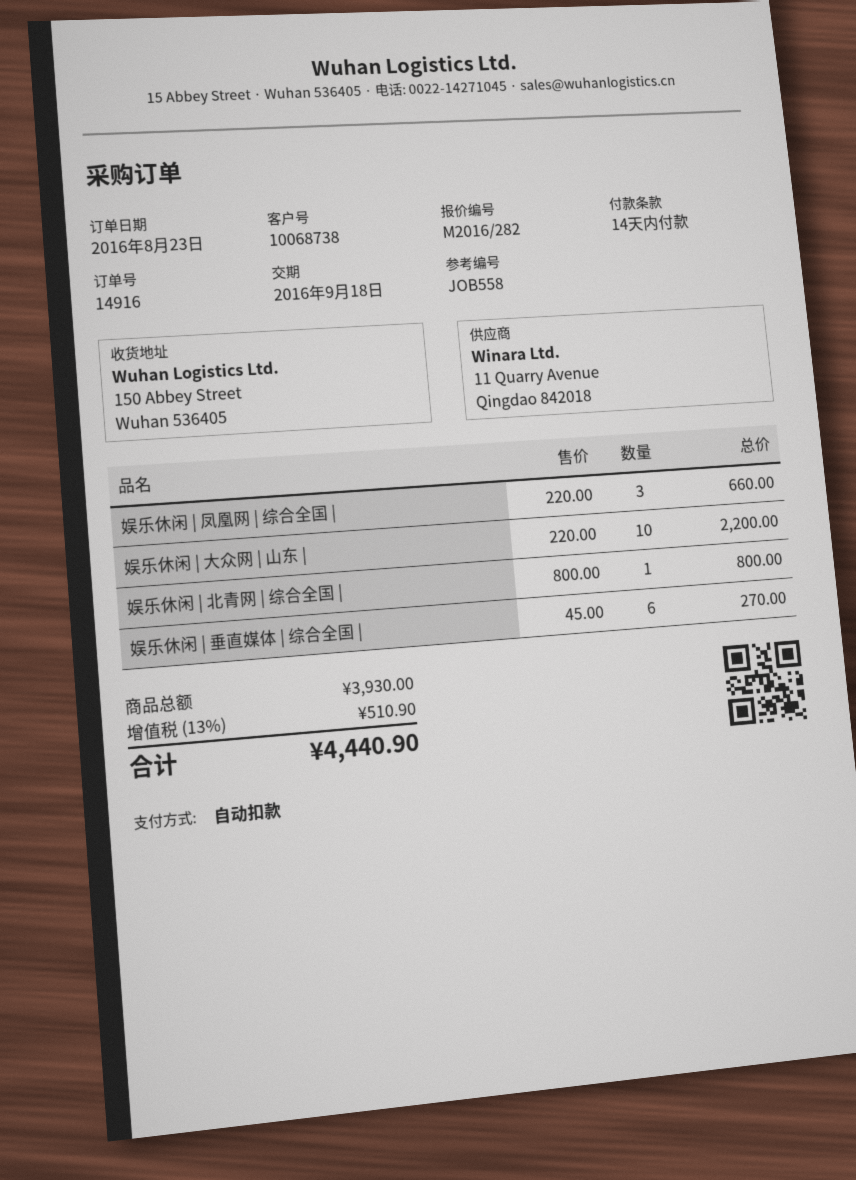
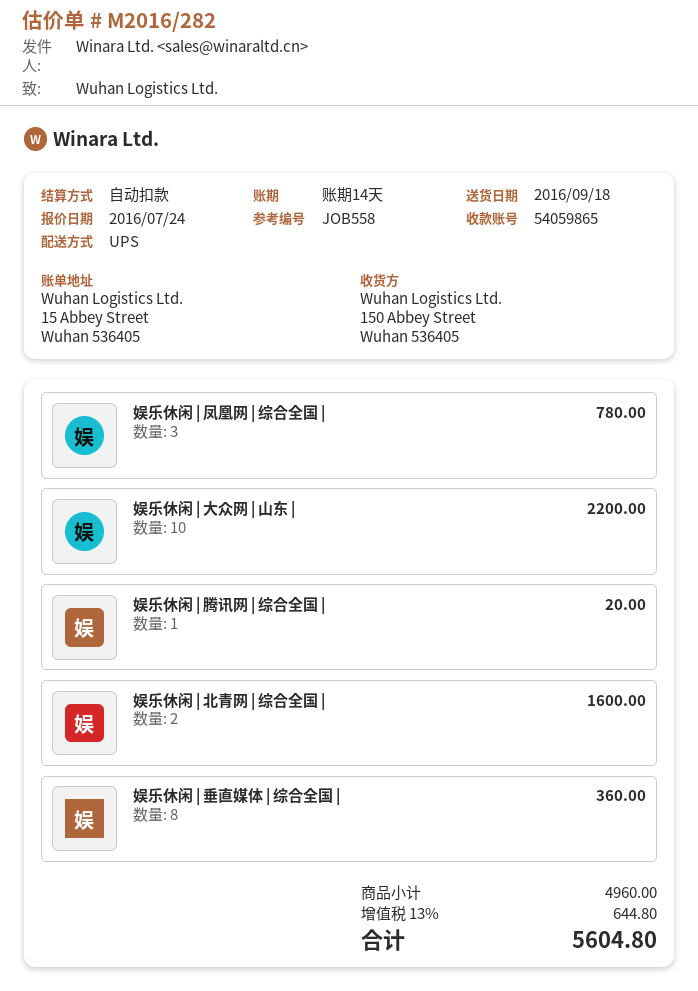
娱乐休闲 | 凤凰网 | 综合全国 |: 3 for 660.00 -> 3 for 780.00
娱乐休闲 | 北青网 | 综合全国 |: 1 for 800.00 -> 2 for 1600.00
娱乐休闲 | 垂直媒体 | 综合全国 |: 6 for 270.00 -> 8 for 360.00
娱乐休闲 | 腾讯网 | 综合全国 |: none -> 1 for 20.00
subtotal: 3930.00 -> 4960.00
tax: 13% = 510.90 -> 13% = 644.80
total: 4440.90 -> 5604.80

